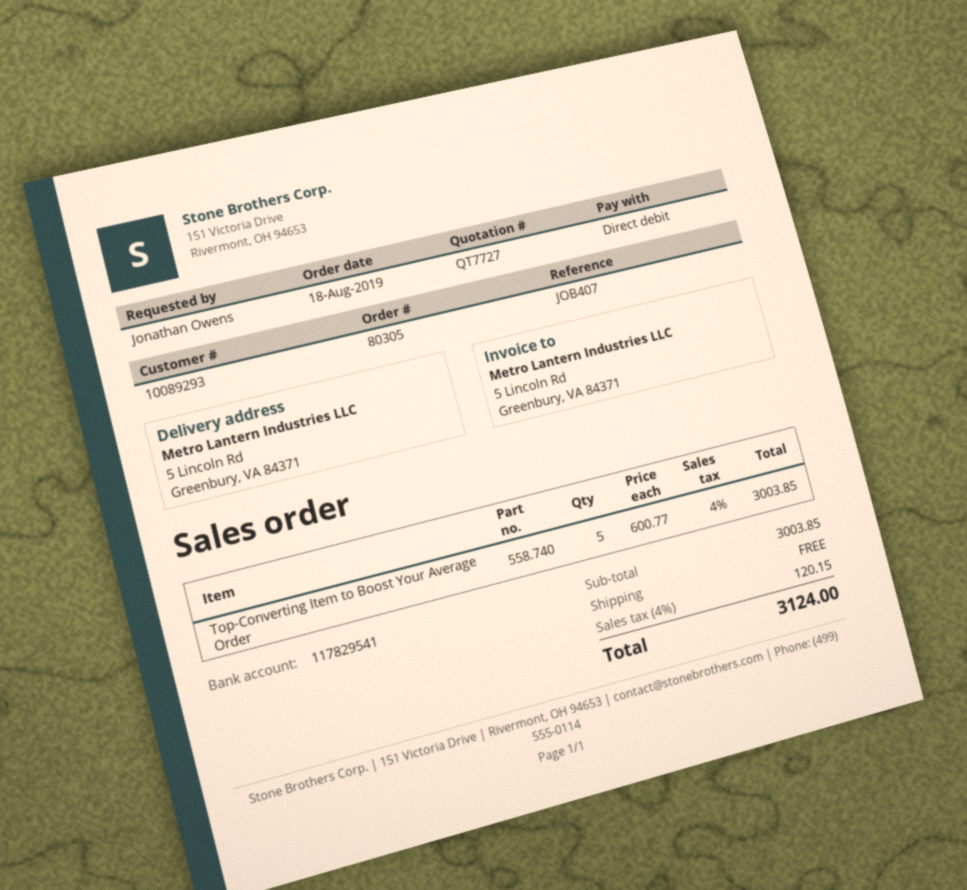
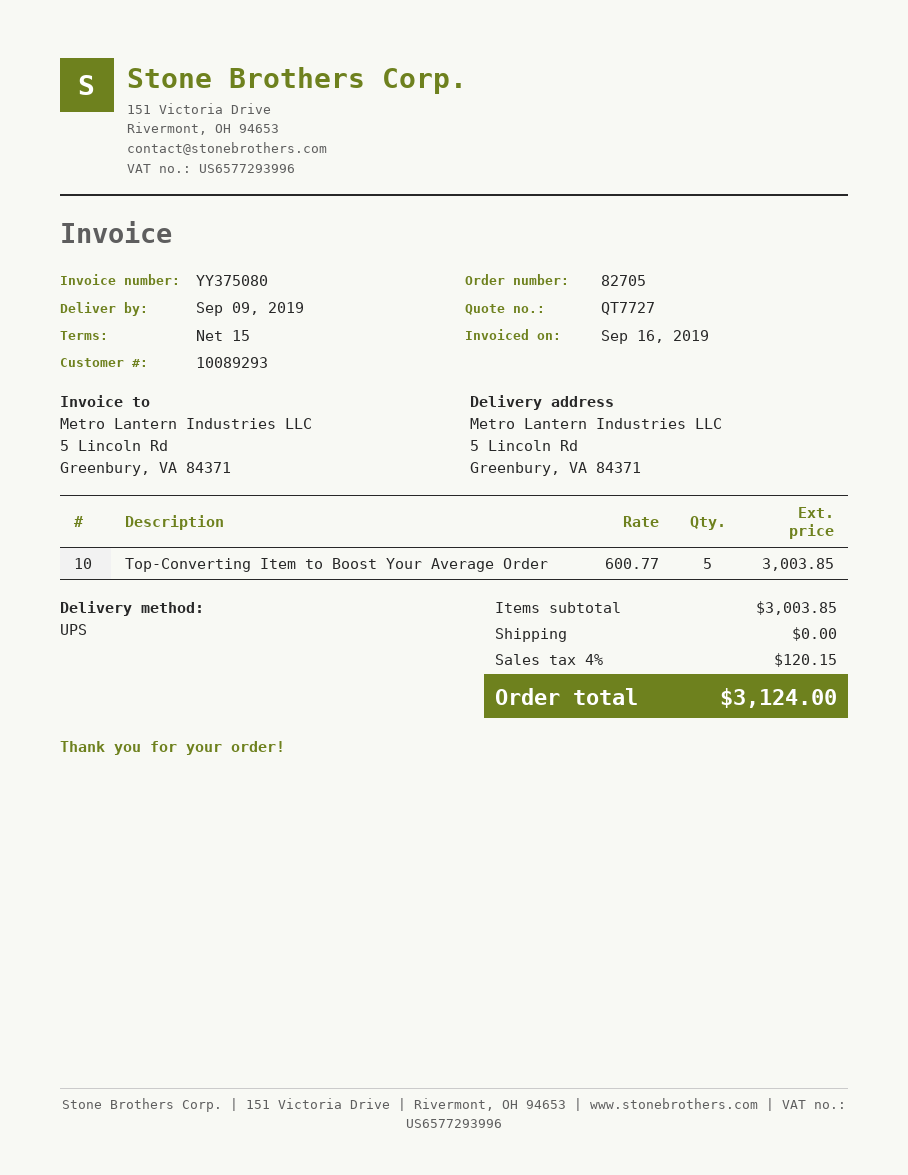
order number: 80305 -> 82705

